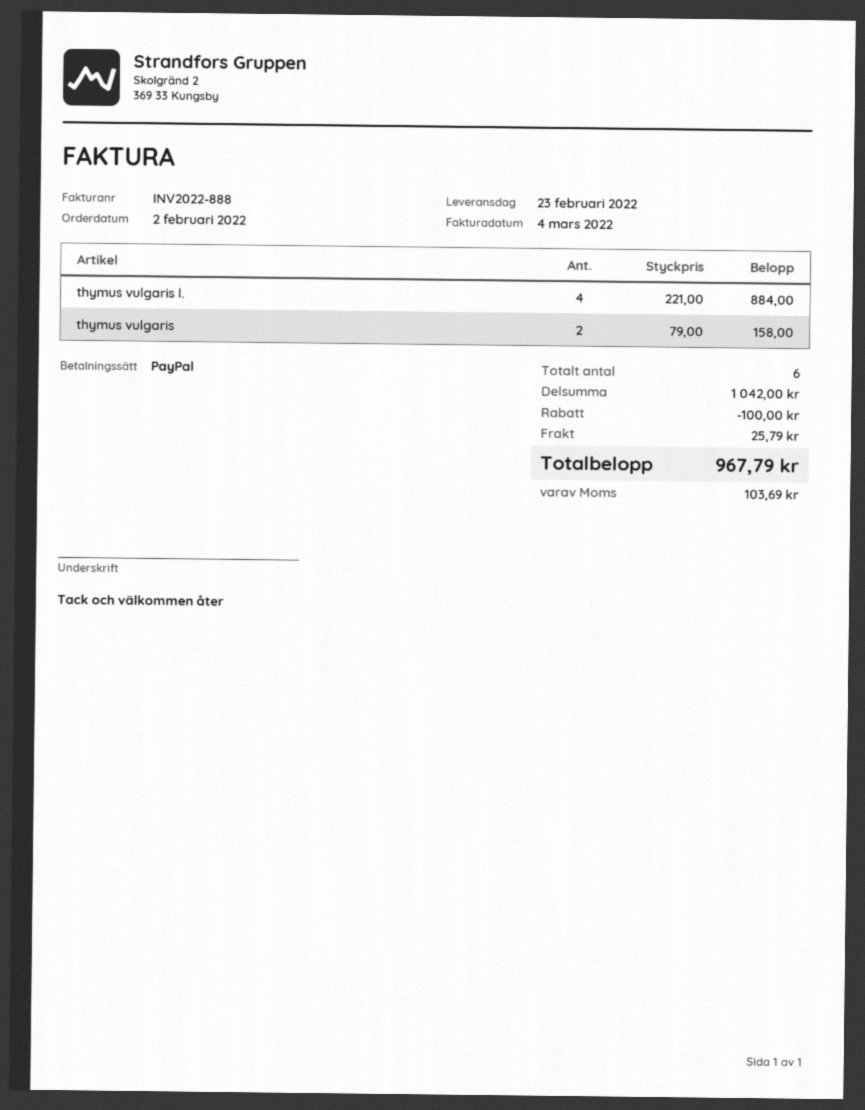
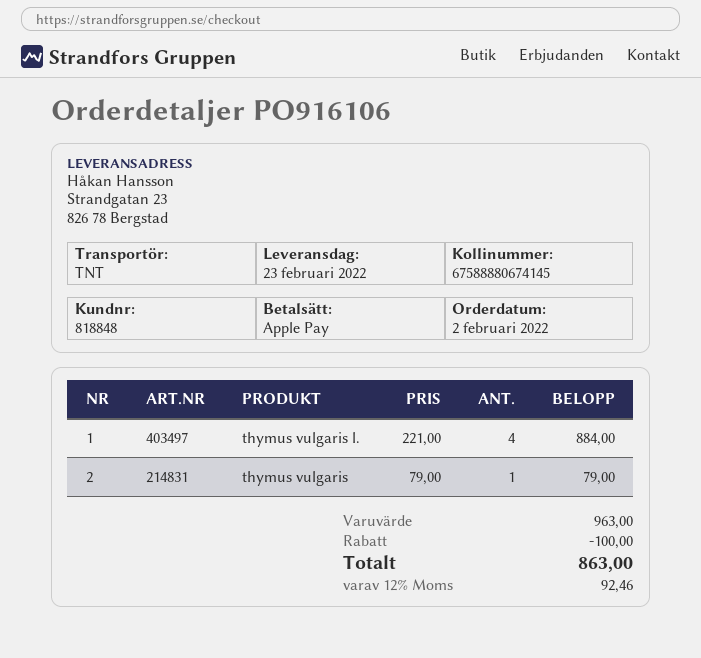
payment method: PayPal -> Apple Pay
thymus vulgaris: 2 x 79.00 = 158.00 -> 1 x 79.00 = 79.00
subtotal: 1042.00 -> 963.00
shipping: 25.79 -> none
tax: 103.69 -> 92.46
total: 967.79 -> 863.00

